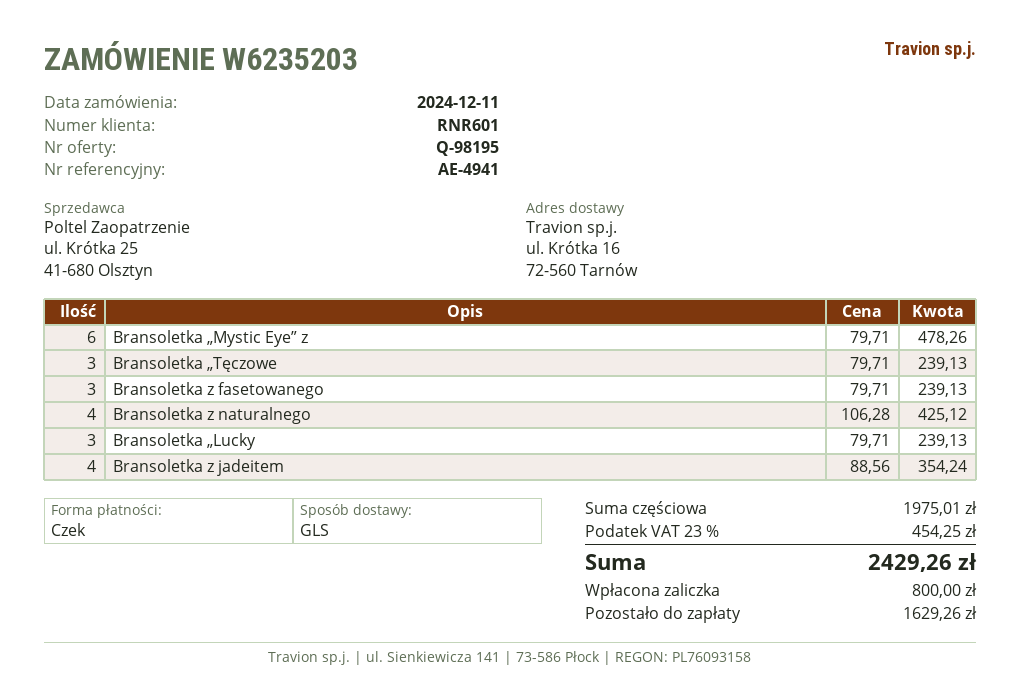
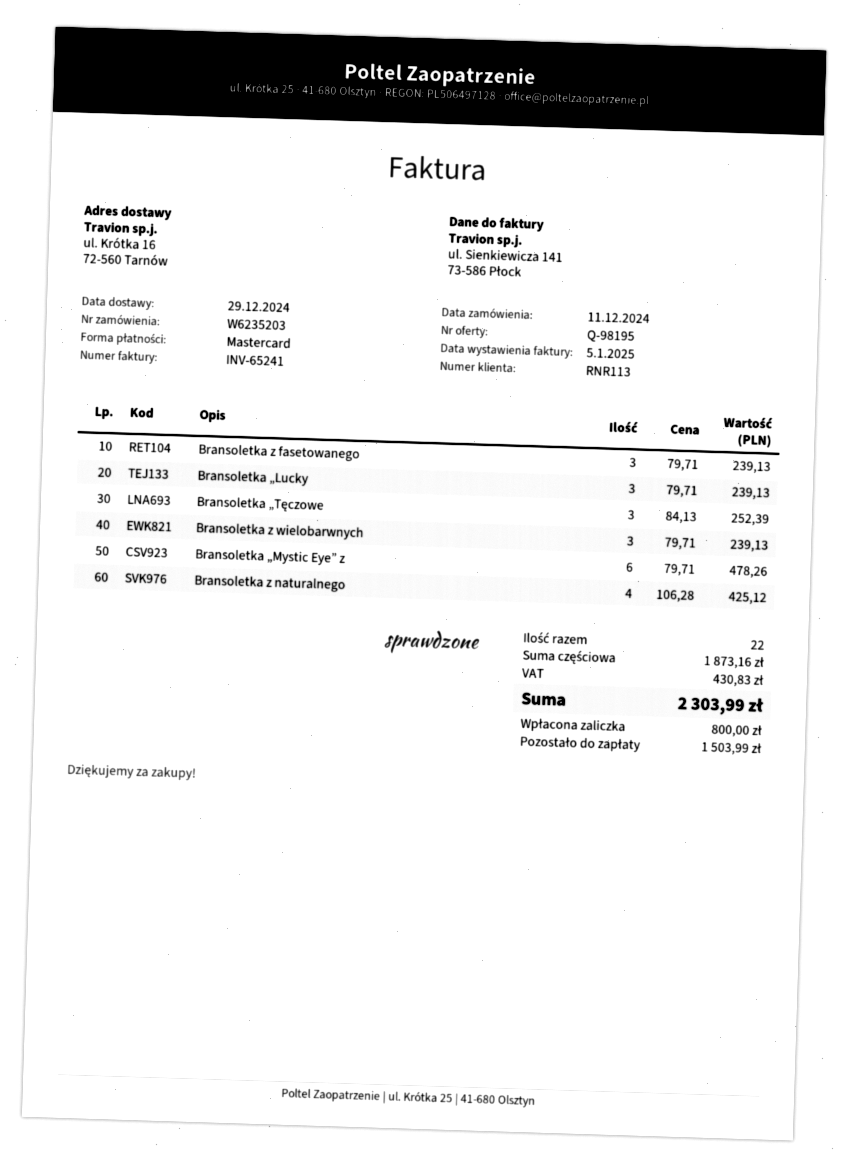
customer number: RNR601 -> RNR113
payment method: cheque -> Mastercard
Bransoletka „Tęczowe: 3 x 79.71 = 239.13 -> 3 x 84.13 = 252.39
Bransoletka z jadeitem: 4 x 88.56 = 354.24 -> none
Bransoletka z wielobarwnych: none -> 3 x 79.71 = 239.13
subtotal: 1975.01 -> 1873.16
tax: 454.25 -> 430.83
total: 2429.26 -> 2303.99
balance: 1629.26 -> 1503.99

